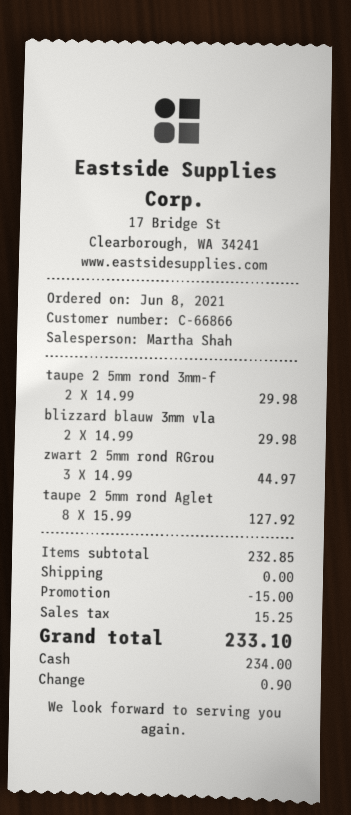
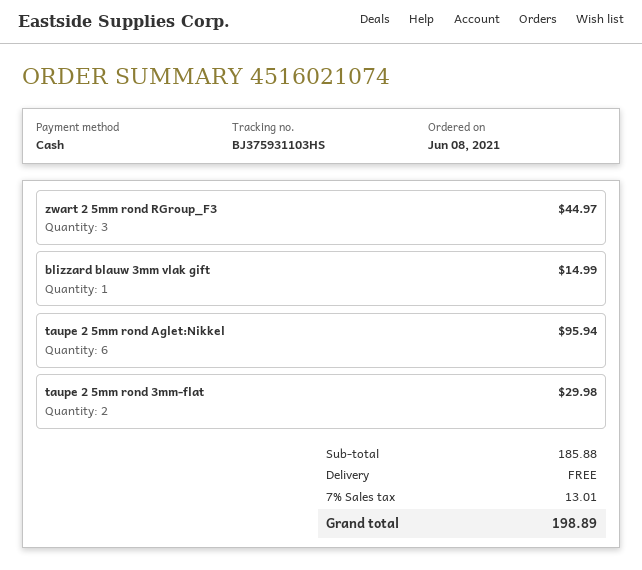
blizzard blauw 3mm vla: 2 for 29.98 -> 1 for 14.99
taupe 2 5mm rond Aglet: 8 for 127.92 -> 6 for 95.94
subtotal: 232.85 -> 185.88
discount: 15.00 -> none
tax: 15.25 -> 13.01
total: 233.10 -> 198.89

